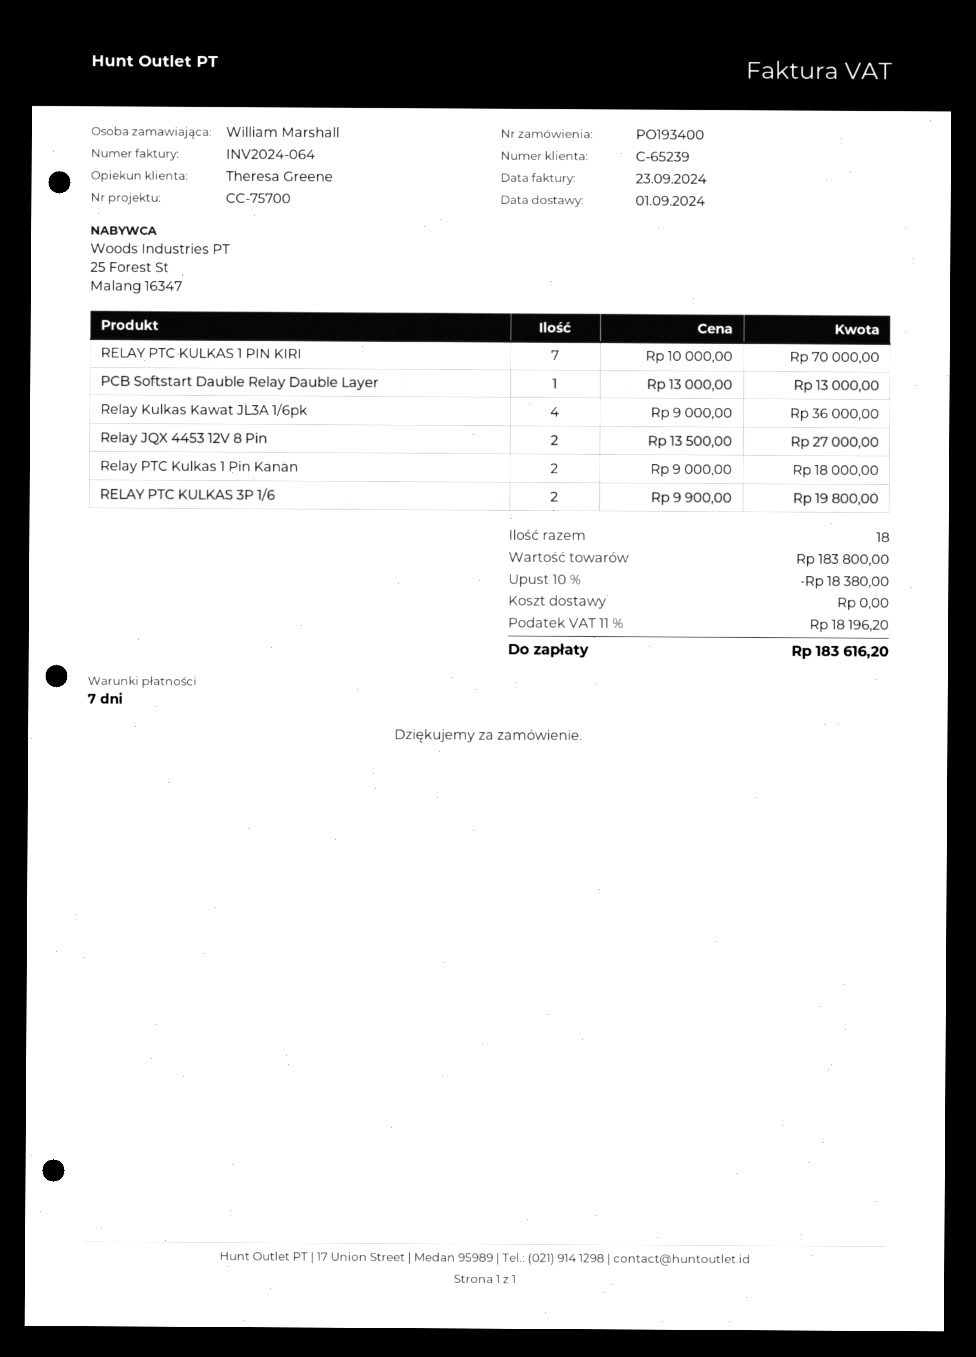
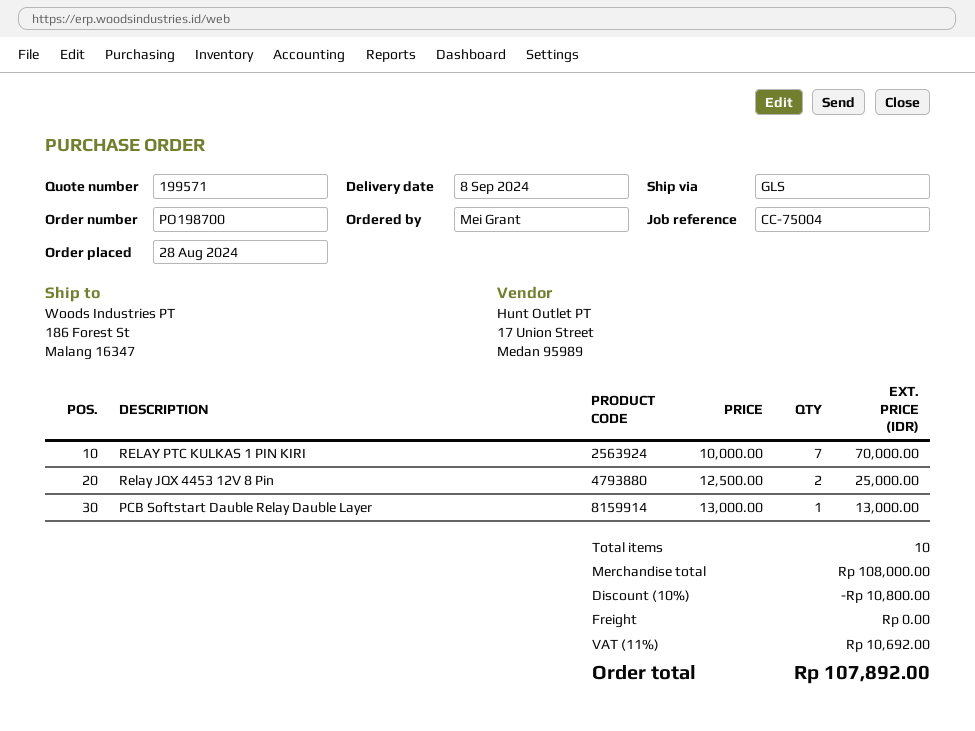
order number: PO193400 -> PO198700
delivery date: 2024-09-01 -> 2024-09-08
reference: CC-75700 -> CC-75004
ordered by: William Marshall -> Mei Grant
Relay Kulkas Kawat JL3A 1/6pk: 4 x 9000.00 = 36000.00 -> none
Relay JQX 4453 12V 8 Pin: 2 x 13500.00 = 27000.00 -> 2 x 12500.00 = 25000.00
Relay PTC Kulkas 1 Pin Kanan: 2 x 9000.00 = 18000.00 -> none
RELAY PTC KULKAS 3P 1/6: 2 x 9900.00 = 19800.00 -> none
total quantity: 18 -> 10
subtotal: 183800.00 -> 108000.00
discount: 10% = 18380.00 -> 10% = 10800.00
tax: 11% = 18196.20 -> 11% = 10692.00
total: 183616.20 -> 107892.00

